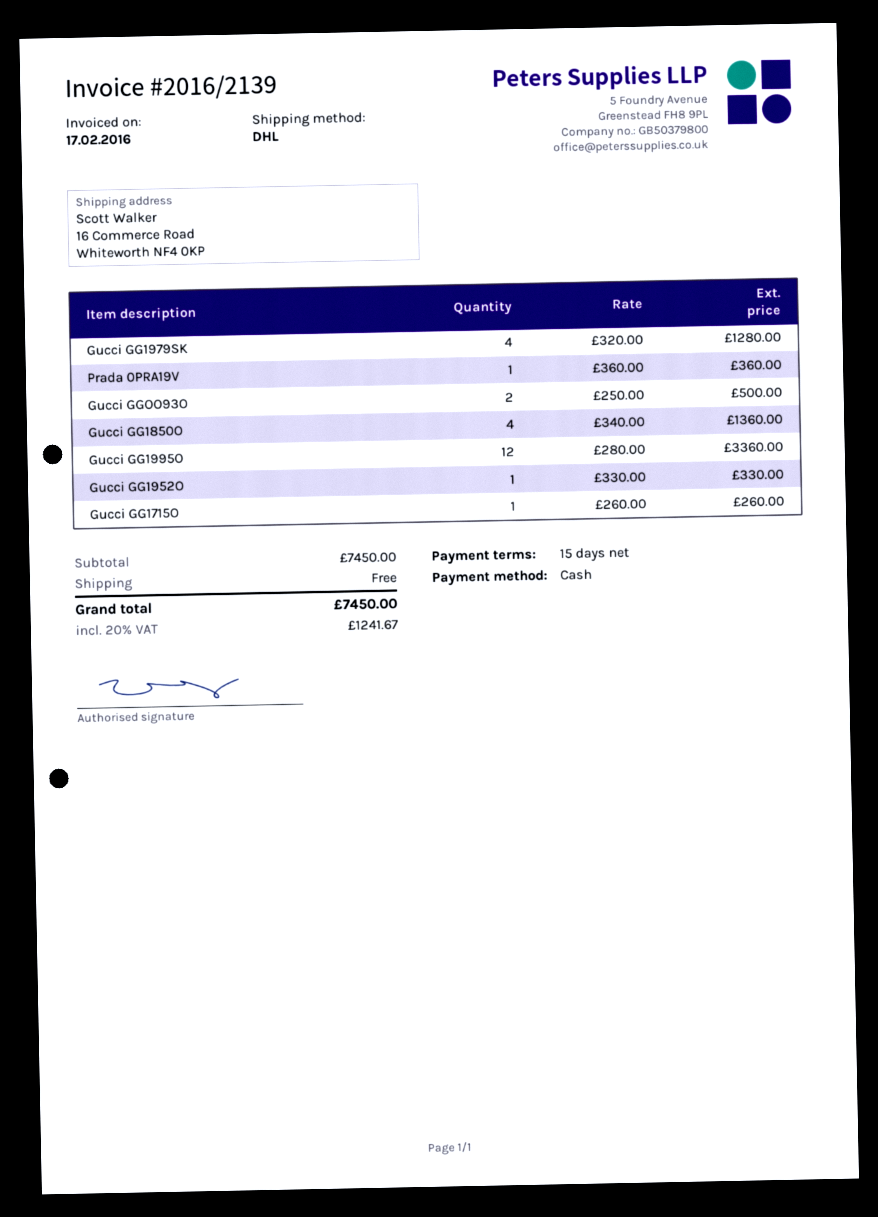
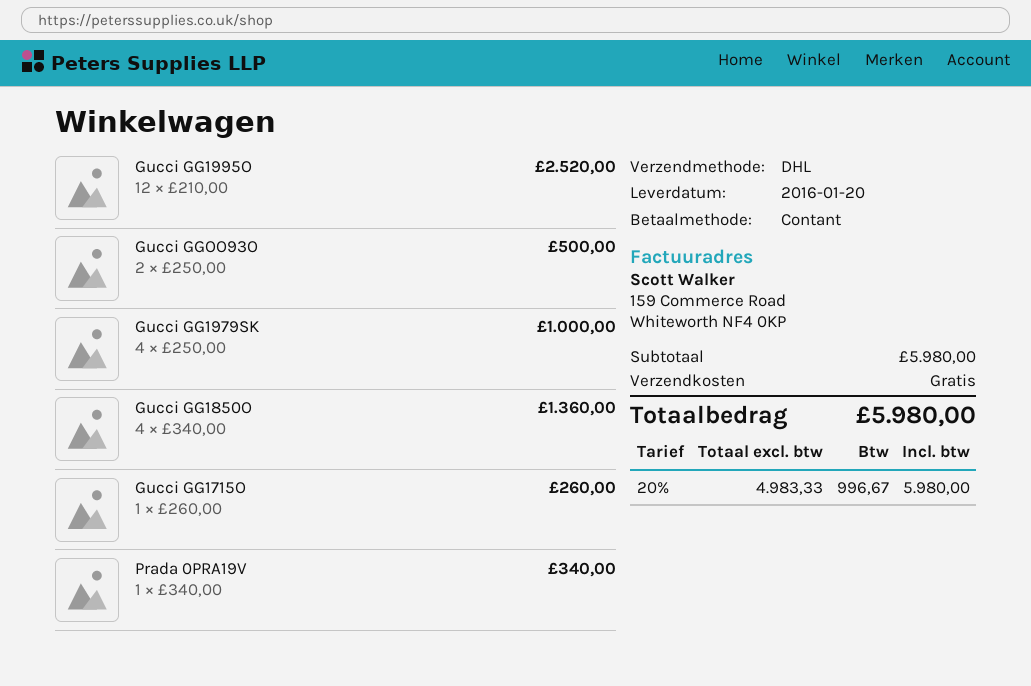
Gucci GG1979SK: 4 x 320.00 = 1280.00 -> 4 x 250.00 = 1000.00
Prada 0PRA19V: 1 x 360.00 = 360.00 -> 1 x 340.00 = 340.00
Gucci GG1995O: 12 x 280.00 = 3360.00 -> 12 x 210.00 = 2520.00
Gucci GG1952O: 1 x 330.00 = 330.00 -> none
subtotal: 7450.00 -> 5980.00
tax: 20% = 1241.67 -> 20% = 996.67
total: 7450.00 -> 5980.00

